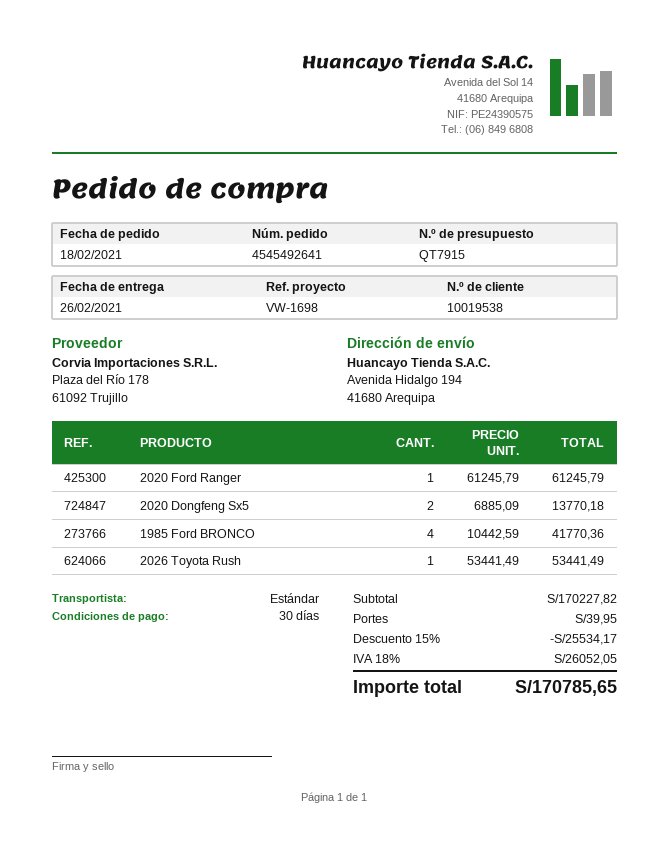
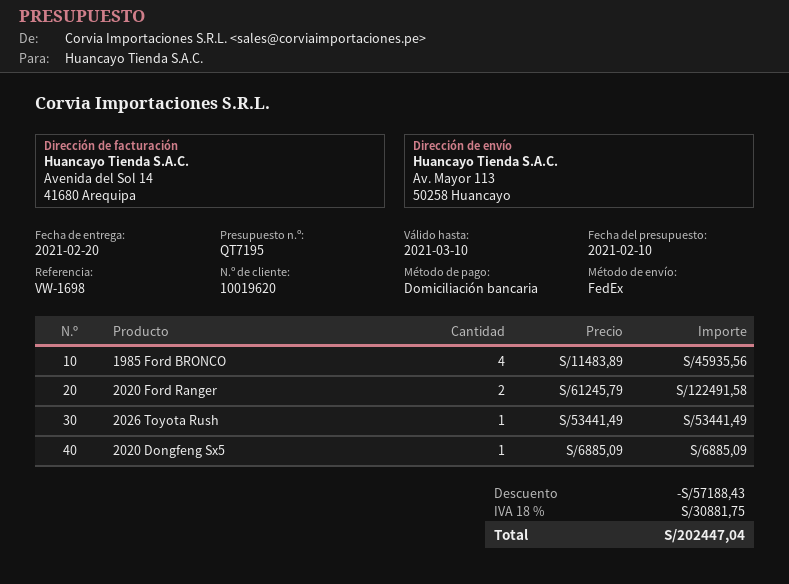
quote number: QT7915 -> QT7195
delivery date: 2021-02-26 -> 2021-02-20
customer number: 10019538 -> 10019620
shipping method: standard -> FedEx
ship to: Avenida Hidalgo 194, 41680 Arequipa -> Av. Mayor 113, 50258 Huancayo
2020 Ford Ranger: 1 x 61245.79 = 61245.79 -> 2 x 61245.79 = 122491.58
2020 Dongfeng Sx5: 2 x 6885.09 = 13770.18 -> 1 x 6885.09 = 6885.09
1985 Ford BRONCO: 4 x 10442.59 = 41770.36 -> 4 x 11483.89 = 45935.56
discount: 25534.17 -> 57188.43
shipping: 39.95 -> none
tax: 18% = 26052.05 -> 18% = 30881.75
total: 170785.65 -> 202447.04

